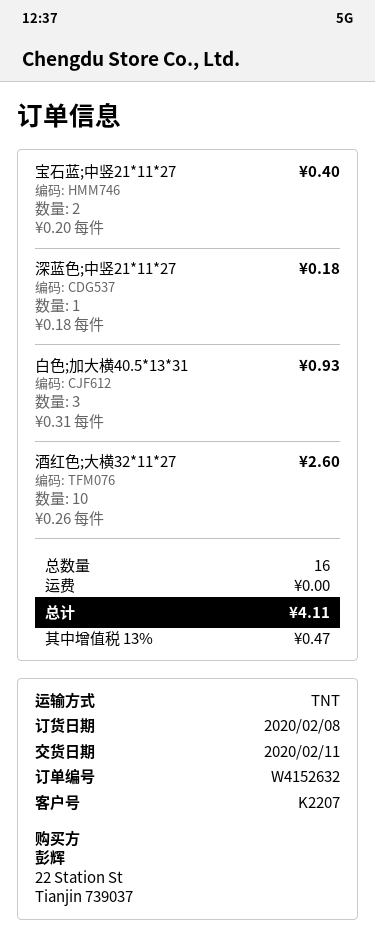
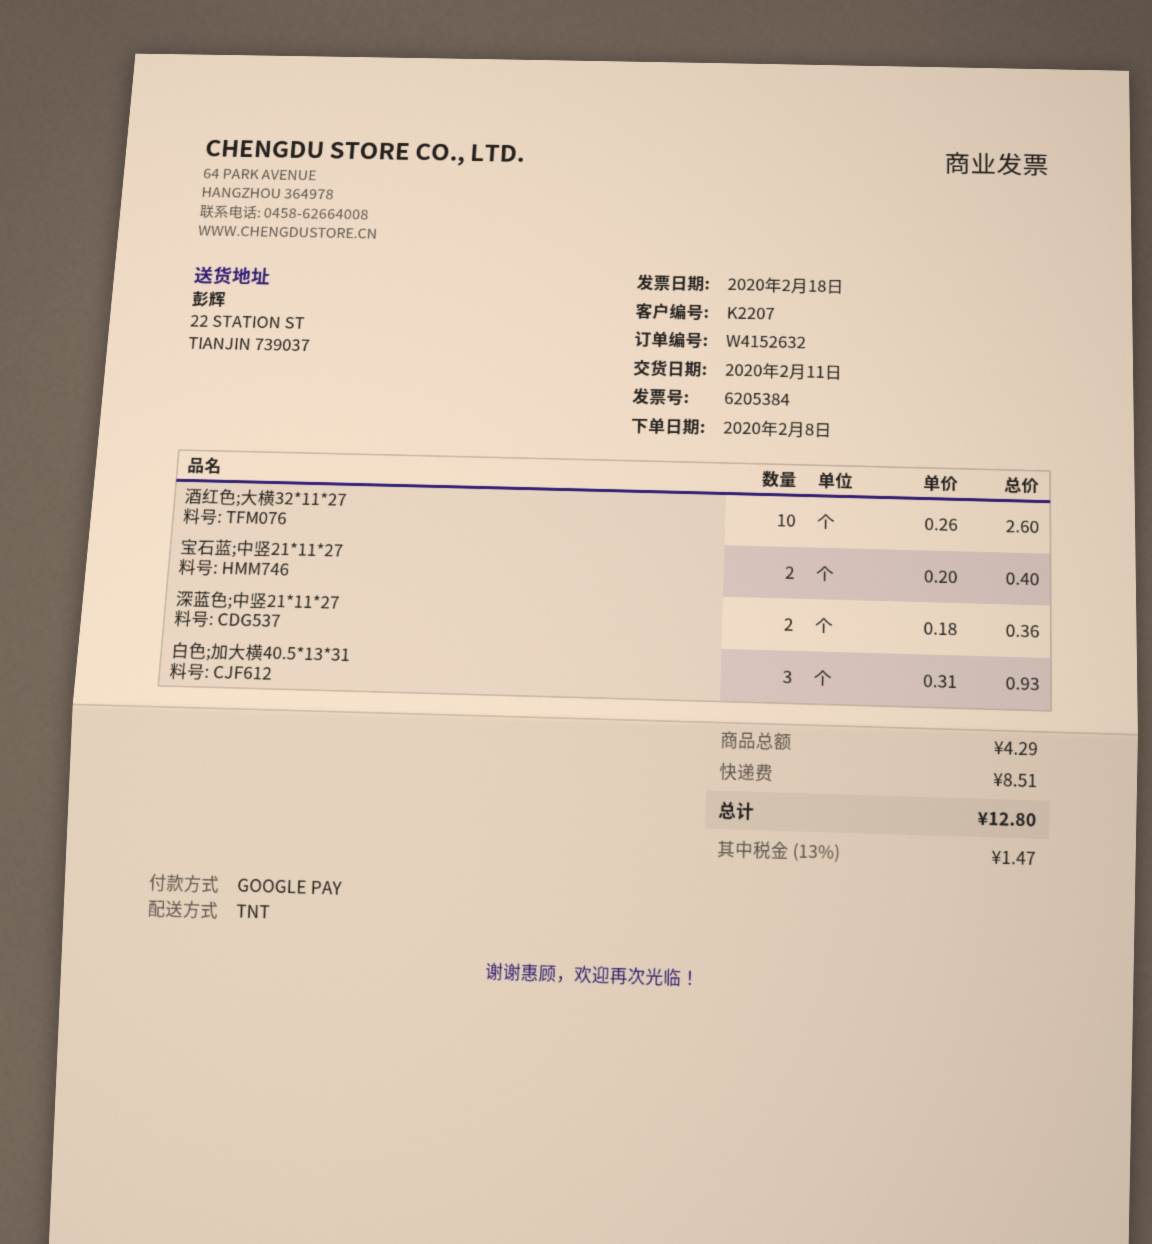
深蓝色;中竖21*11*27: 1 x 0.18 = 0.18 -> 2 x 0.18 = 0.36
shipping: 0.00 -> 8.51
tax: 13% = 0.47 -> 13% = 1.47
total: 4.11 -> 12.80

